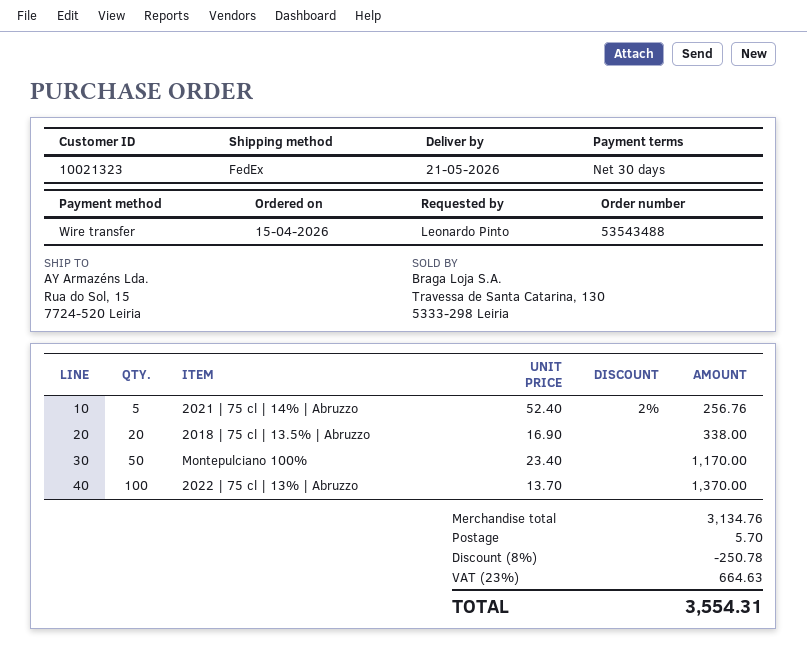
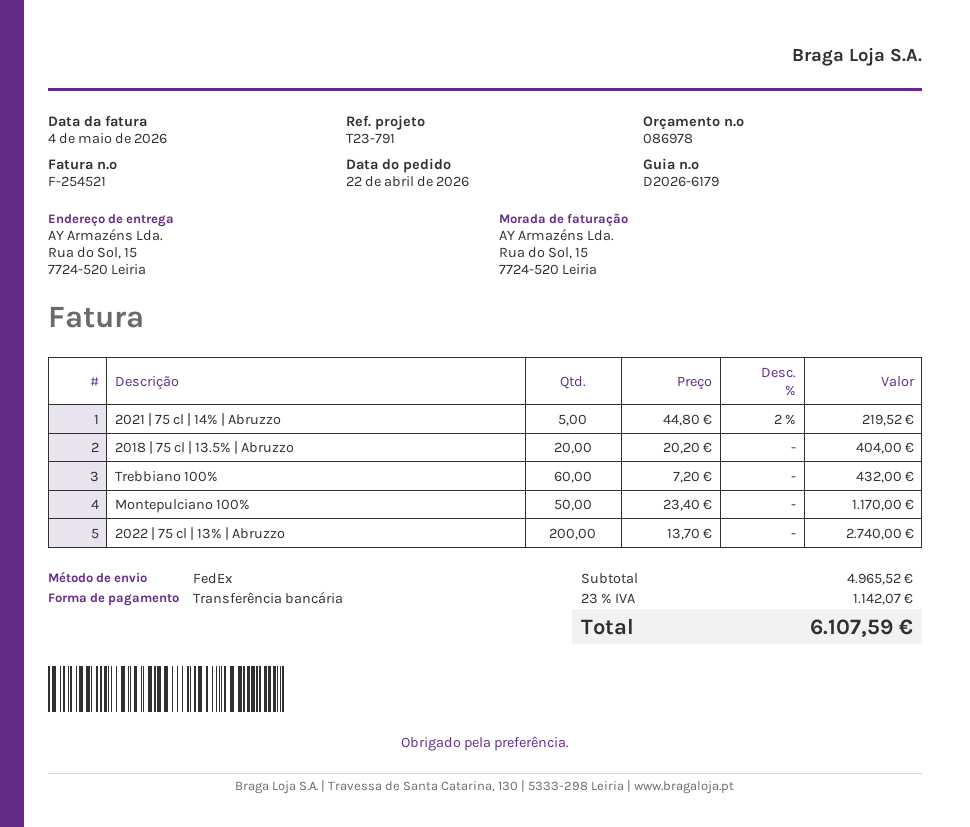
order date: 2026-04-15 -> 2026-04-22
2021 | 75 cl | 14% | Abruzzo: 5 x 52.40 - 2% = 256.76 -> 5 x 44.80 - 2% = 219.52
2018 | 75 cl | 13.5% | Abruzzo: 20 x 16.90 = 338.00 -> 20 x 20.20 = 404.00
2022 | 75 cl | 13% | Abruzzo: 100 x 13.70 = 1370.00 -> 200 x 13.70 = 2740.00
Trebbiano 100%: none -> 60 x 7.20 = 432.00
subtotal: 3134.76 -> 4965.52
discount: 8% = 250.78 -> none
shipping: 5.70 -> none
tax: 23% = 664.63 -> 23% = 1142.07
total: 3554.31 -> 6107.59

